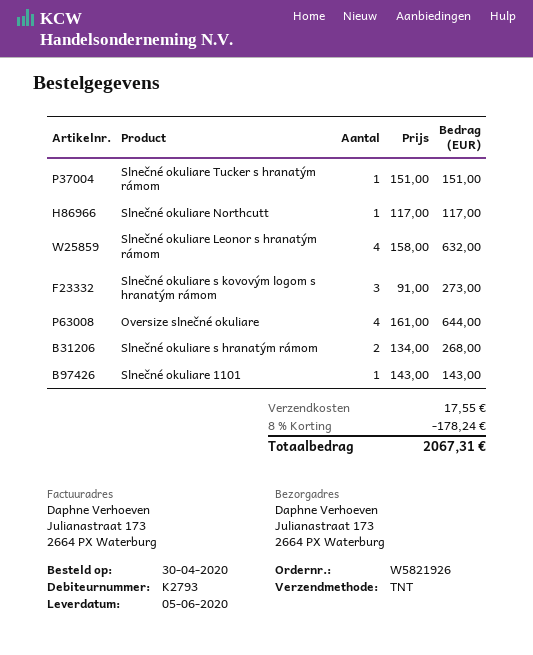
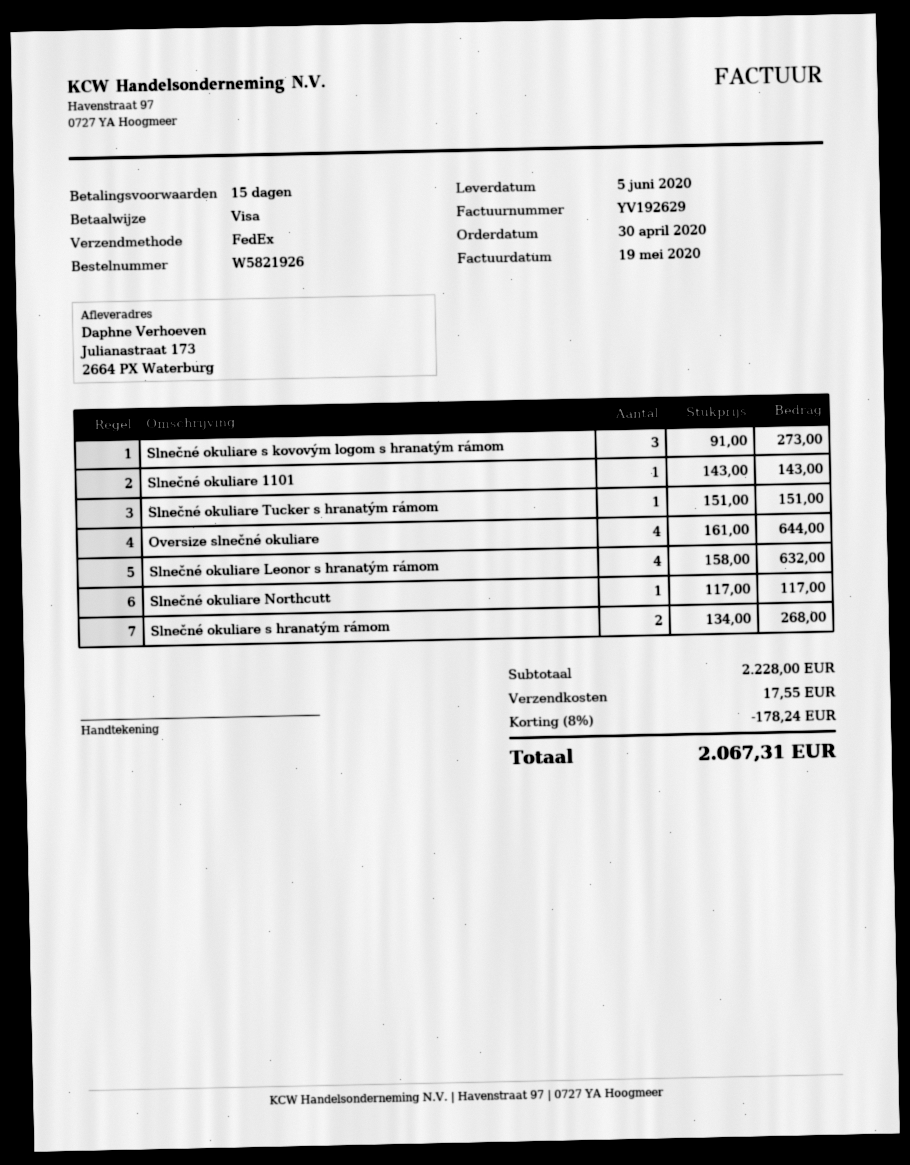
shipping method: TNT -> FedEx

